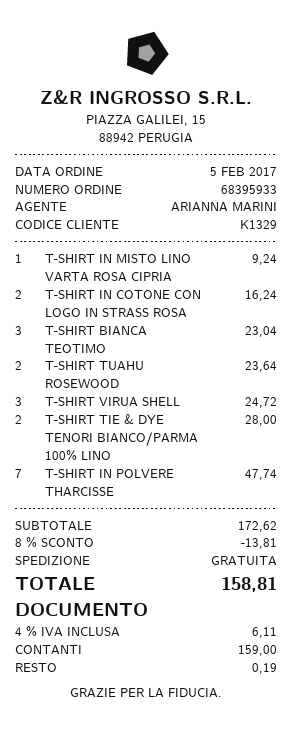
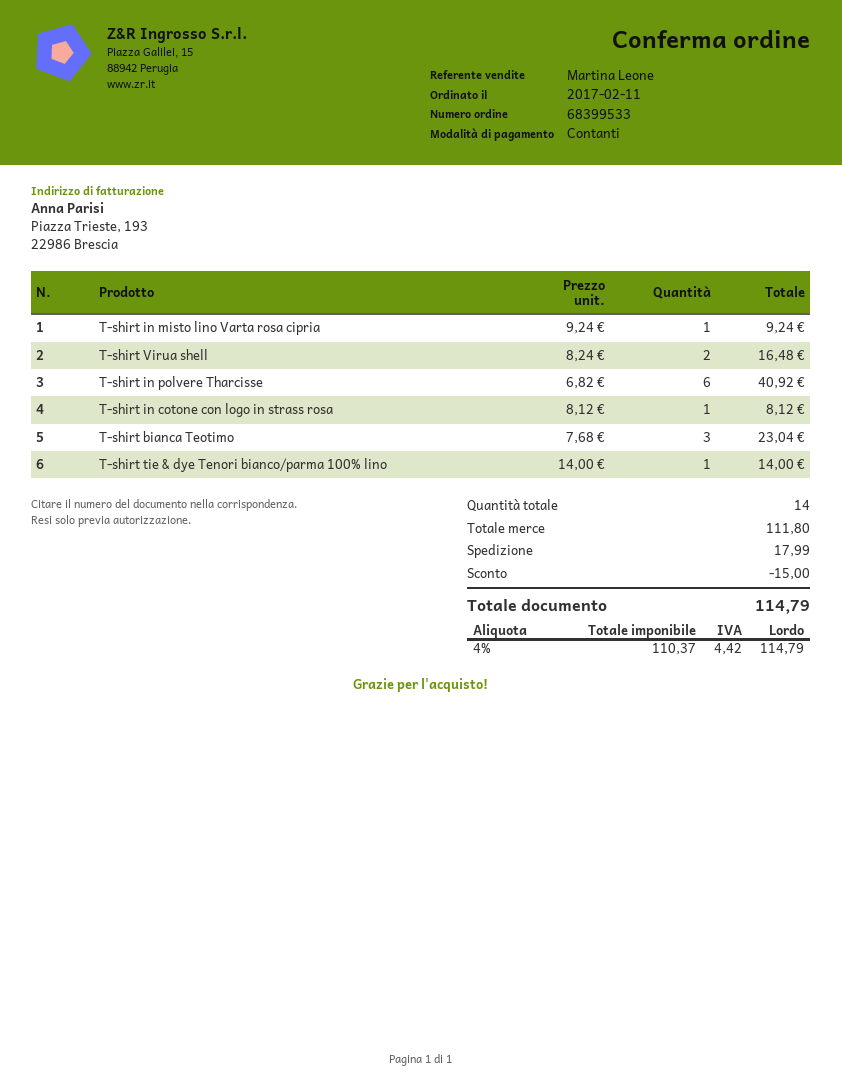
order number: 68395933 -> 68399533
order date: 2017-02-05 -> 2017-02-11
sales rep: ARIANNA MARINI -> Martina Leone
T-SHIRT IN COTONE CON LOGO IN STRASS ROSA: 2 for 16.24 -> 1 for 8.12
T-SHIRT TUAHU ROSEWOOD: 2 for 23.64 -> none
T-SHIRT VIRUA SHELL: 3 for 24.72 -> 2 for 16.48
T-SHIRT TIE & DYE TENORI BIANCO/PARMA 100% LINO: 2 for 28.00 -> 1 for 14.00
T-SHIRT IN POLVERE THARCISSE: 7 for 47.74 -> 6 for 40.92
subtotal: 172.62 -> 111.80
discount: 13.81 -> 15.00
shipping: 0.00 -> 17.99
tax: 4% = 6.11 -> 4% = 4.42
total: 158.81 -> 114.79

